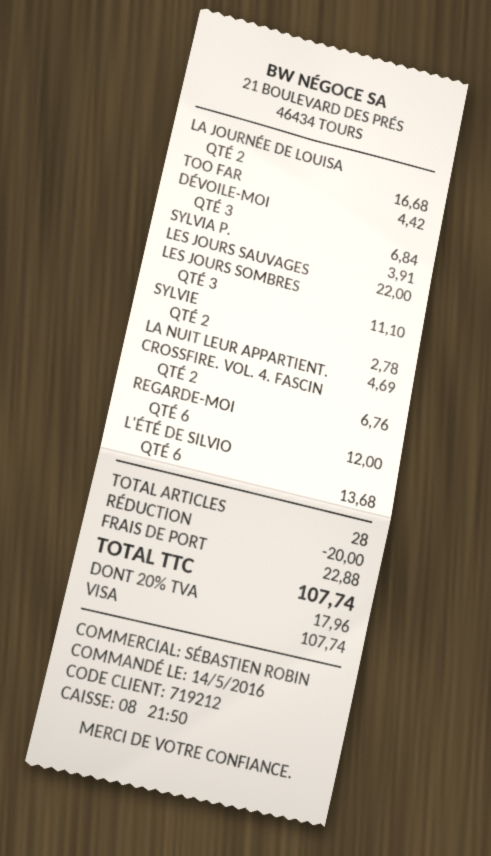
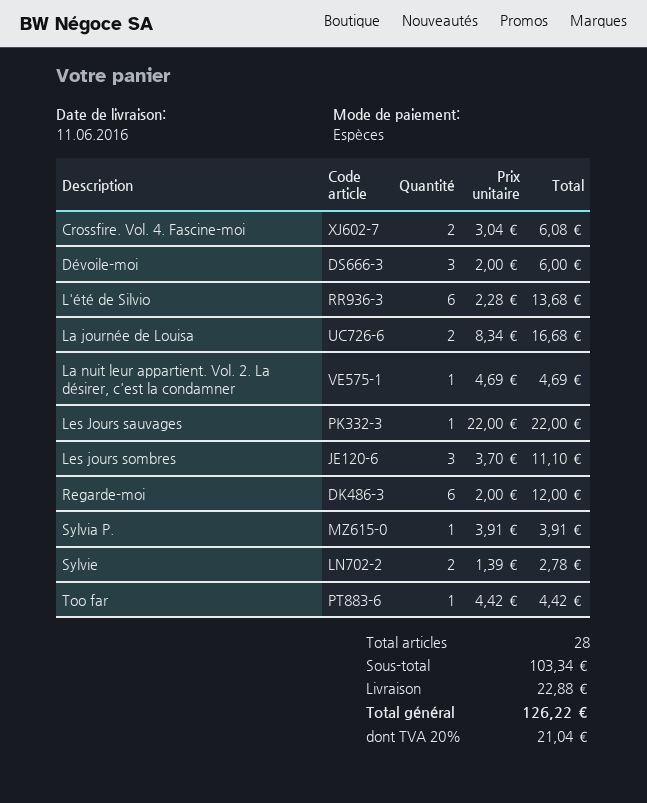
payment method: Visa -> cash
DÉVOILE-MOI: 3 for 6.84 -> 3 for 6.00
CROSSFIRE. VOL. 4. FASCIN: 2 for 6.76 -> 2 for 6.08
discount: 20.00 -> none
tax: 20% = 17.96 -> 20% = 21.04
total: 107.74 -> 126.22

